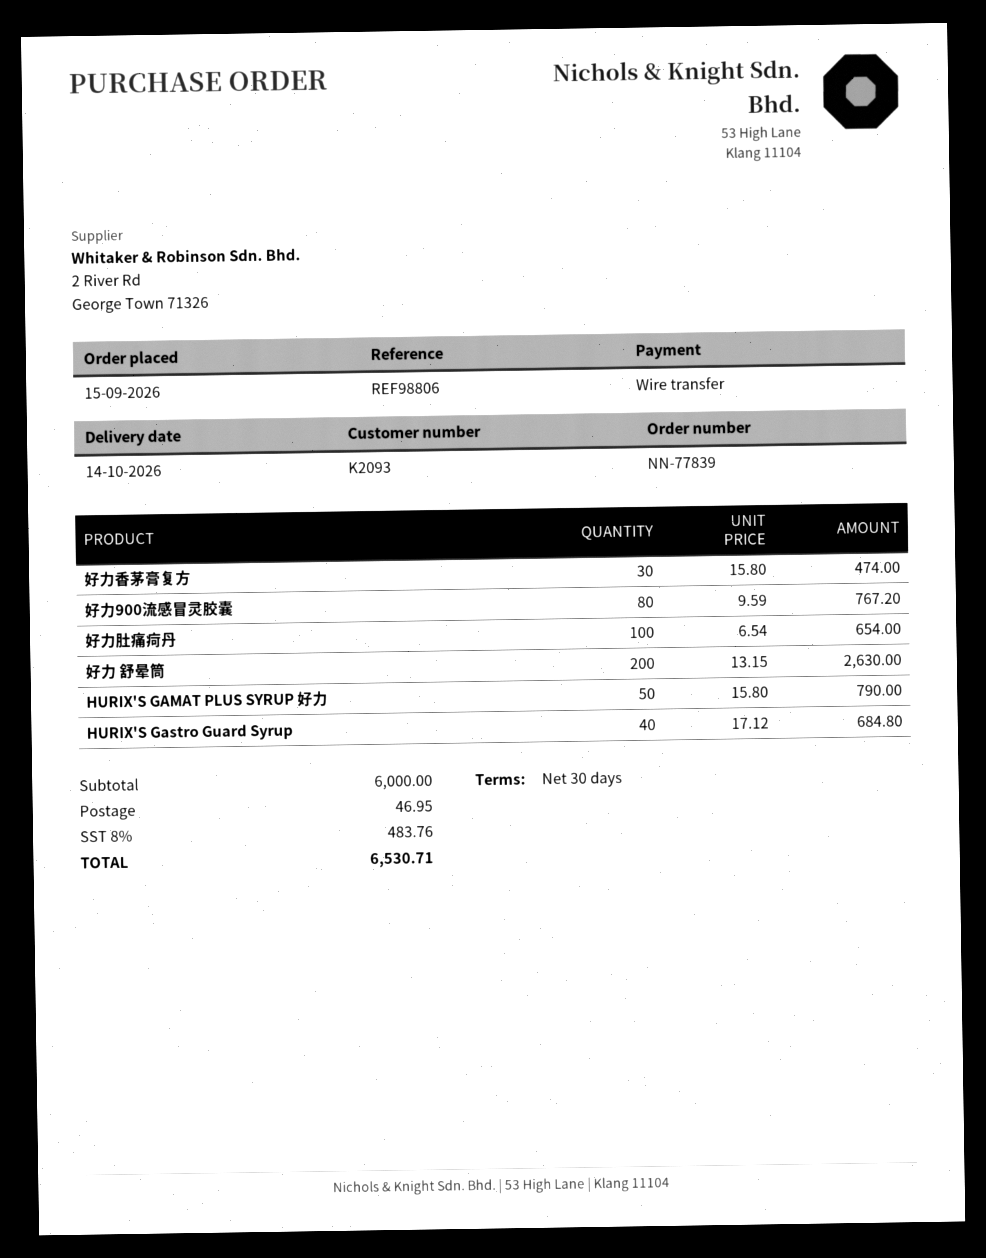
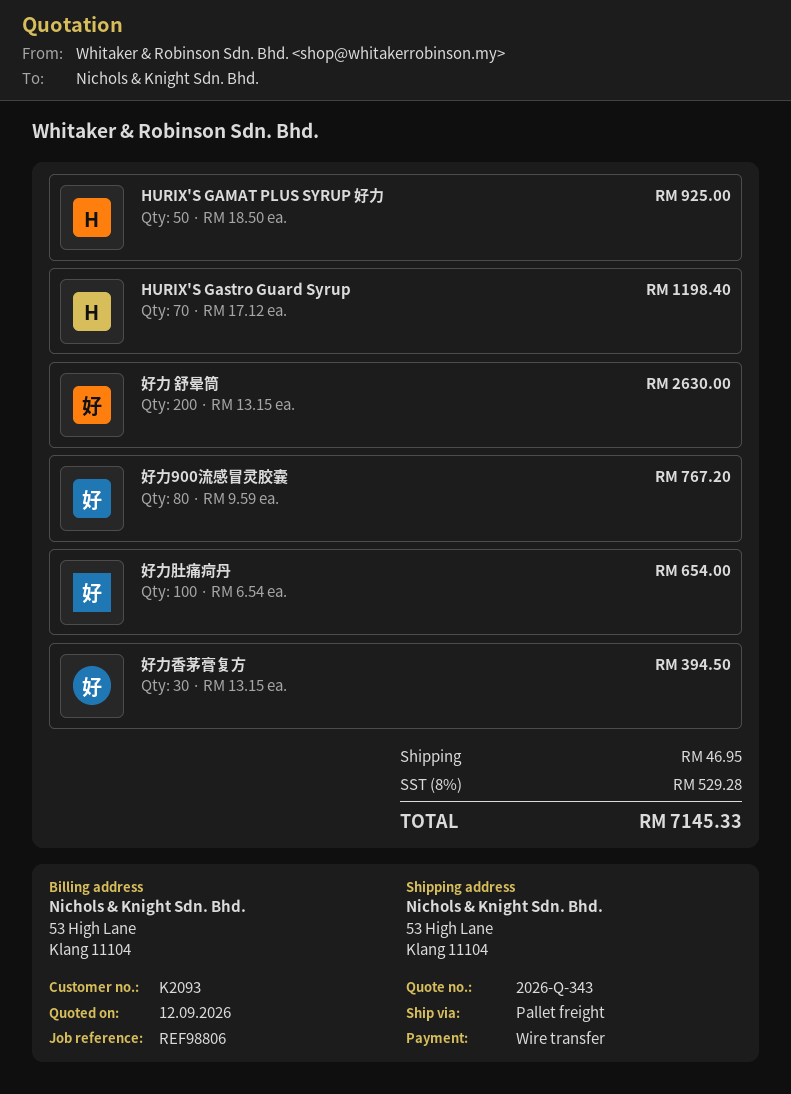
好力香茅膏复方: 30 x 15.80 = 474.00 -> 30 x 13.15 = 394.50
HURIX'S GAMAT PLUS SYRUP 好力: 50 x 15.80 = 790.00 -> 50 x 18.50 = 925.00
HURIX'S Gastro Guard Syrup: 40 x 17.12 = 684.80 -> 70 x 17.12 = 1198.40
tax: 8% = 483.76 -> 8% = 529.28
total: 6530.71 -> 7145.33

